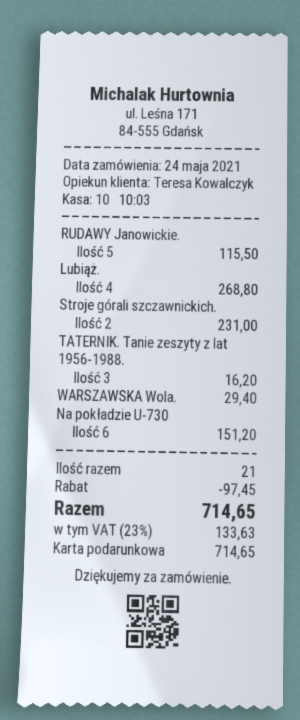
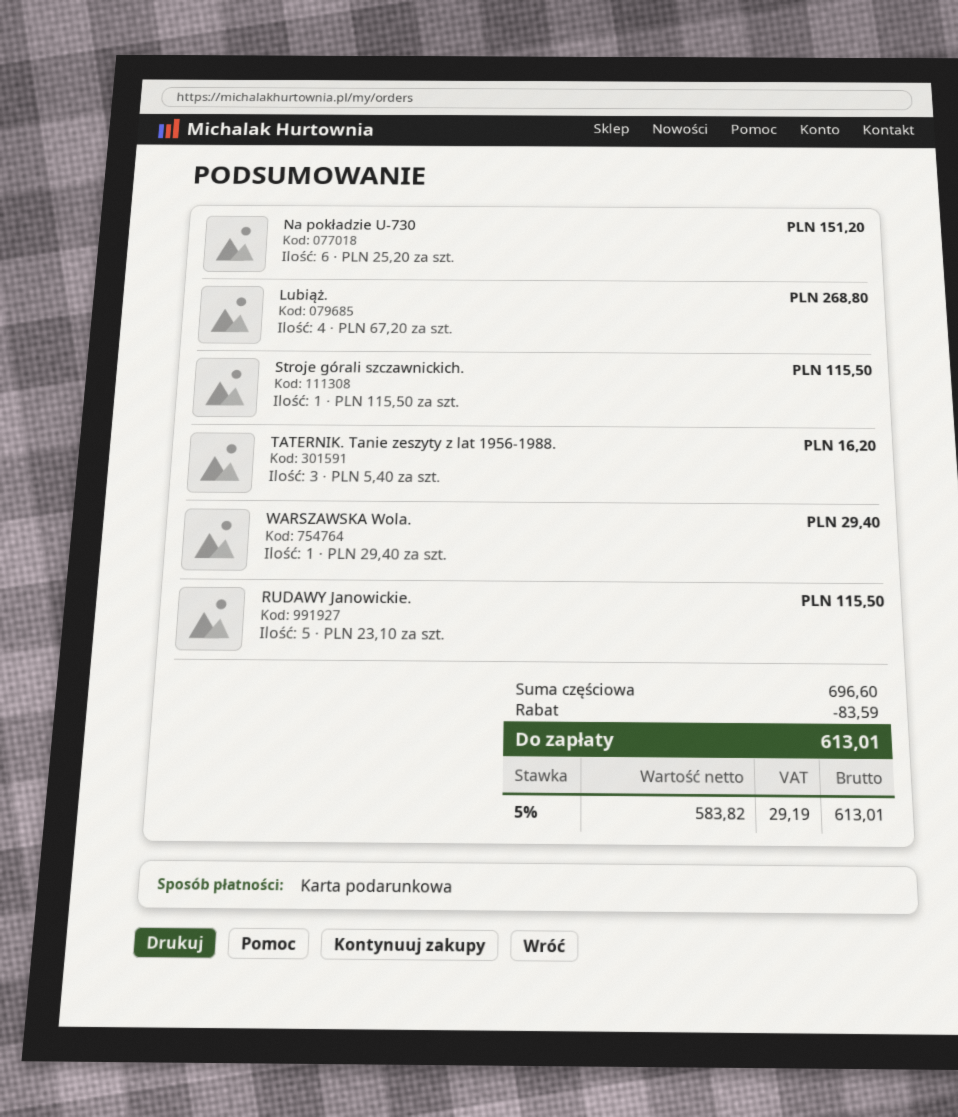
Stroje górali szczawnickich.: 2 for 231.00 -> 1 for 115.50
discount: 97.45 -> 83.59
tax: 23% = 133.63 -> 5% = 29.19
total: 714.65 -> 613.01

